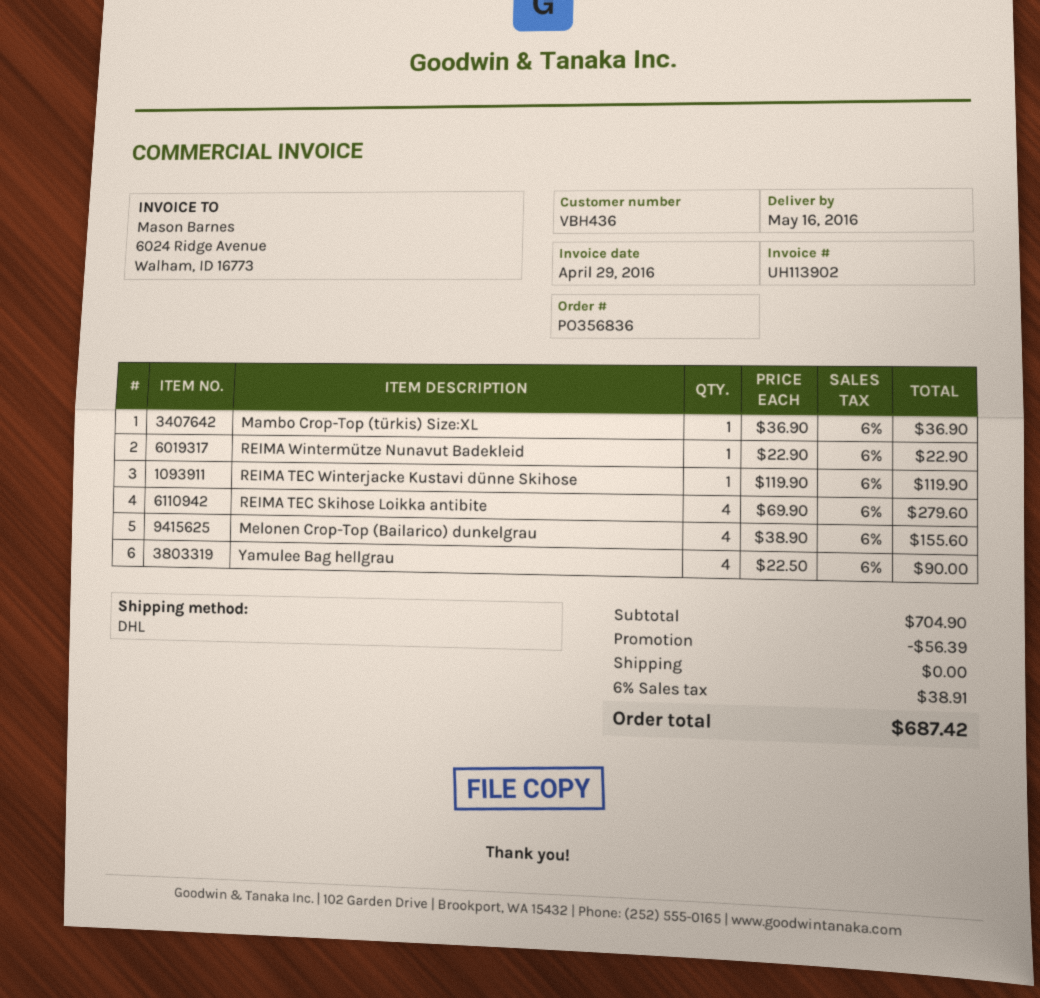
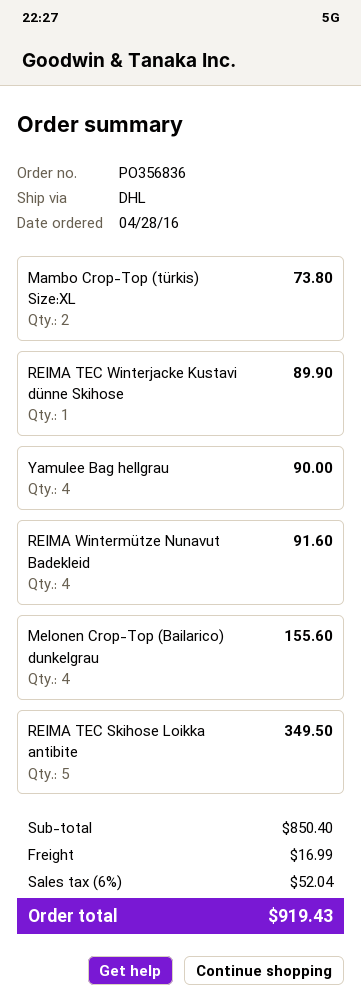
Mambo Crop-Top (türkis) Size:XL: 1 for 36.90 -> 2 for 73.80
REIMA Wintermütze Nunavut Badekleid: 1 for 22.90 -> 4 for 91.60
REIMA TEC Winterjacke Kustavi dünne Skihose: 1 for 119.90 -> 1 for 89.90
REIMA TEC Skihose Loikka antibite: 4 for 279.60 -> 5 for 349.50
subtotal: 704.90 -> 850.40
discount: 56.39 -> none
shipping: 0.00 -> 16.99
tax: 6% = 38.91 -> 6% = 52.04
total: 687.42 -> 919.43

